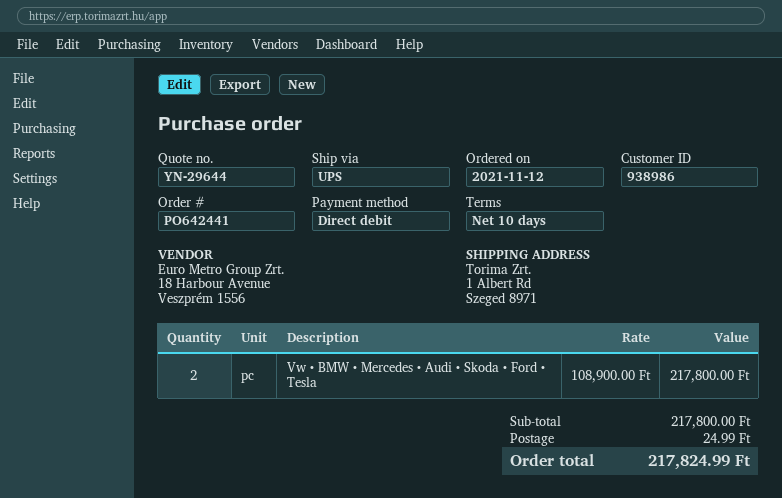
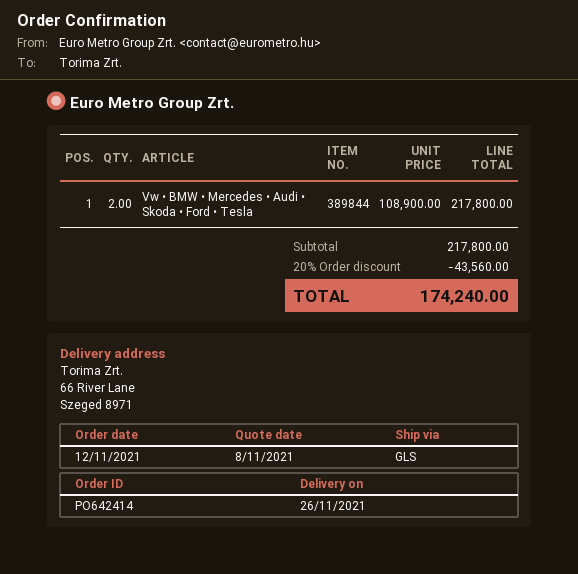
order number: PO642441 -> PO642414
shipping method: UPS -> GLS
ship to: 1 Albert Rd, Szeged 8971 -> 66 River Lane, Szeged 8971
discount: none -> 20% = 43560.00
shipping: 24.99 -> none
total: 217824.99 -> 174240.00

